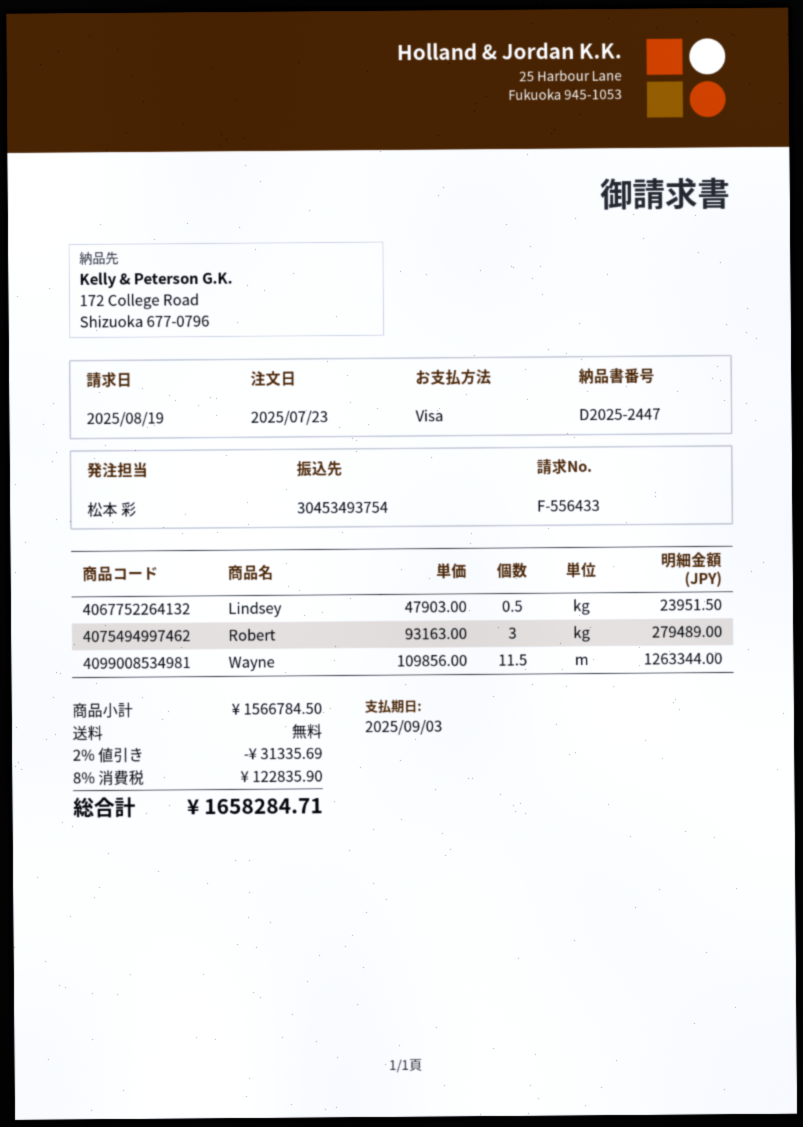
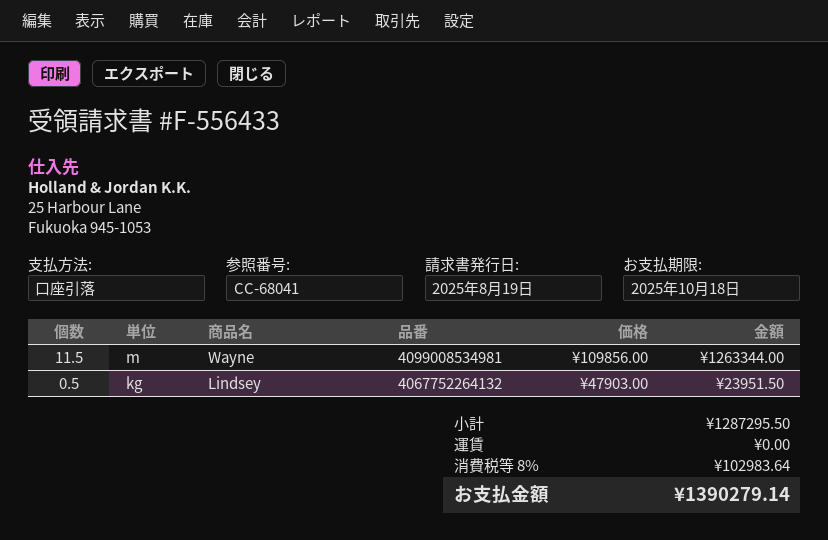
due date: 2025-09-03 -> 2025-10-18
payment method: Visa -> direct debit
Robert: 3 x 93163.00 = 279489.00 -> none
subtotal: 1566784.50 -> 1287295.50
discount: 2% = 31335.69 -> none
tax: 8% = 122835.90 -> 8% = 102983.64
total: 1658284.71 -> 1390279.14

